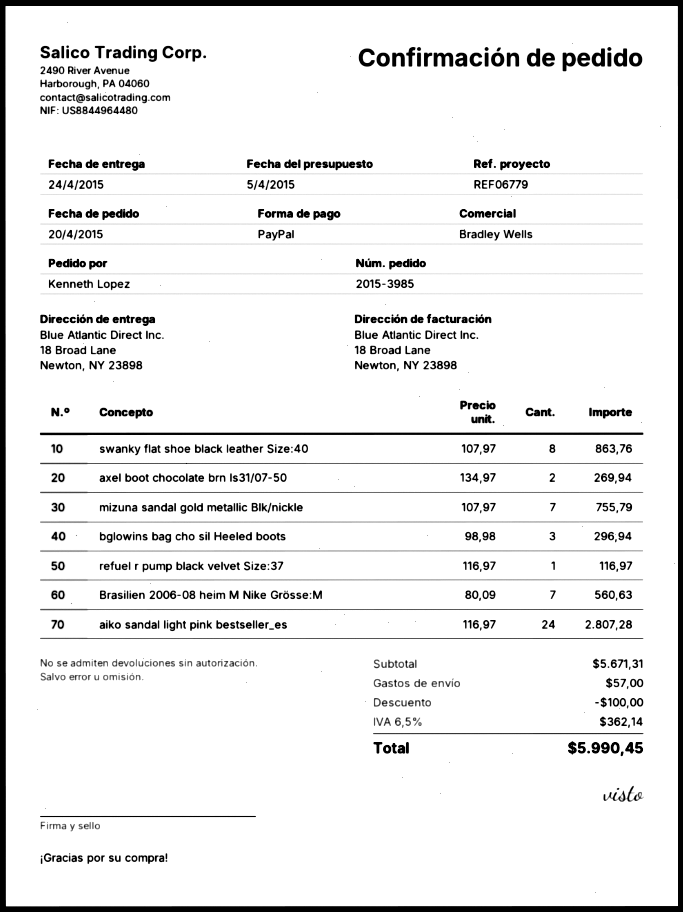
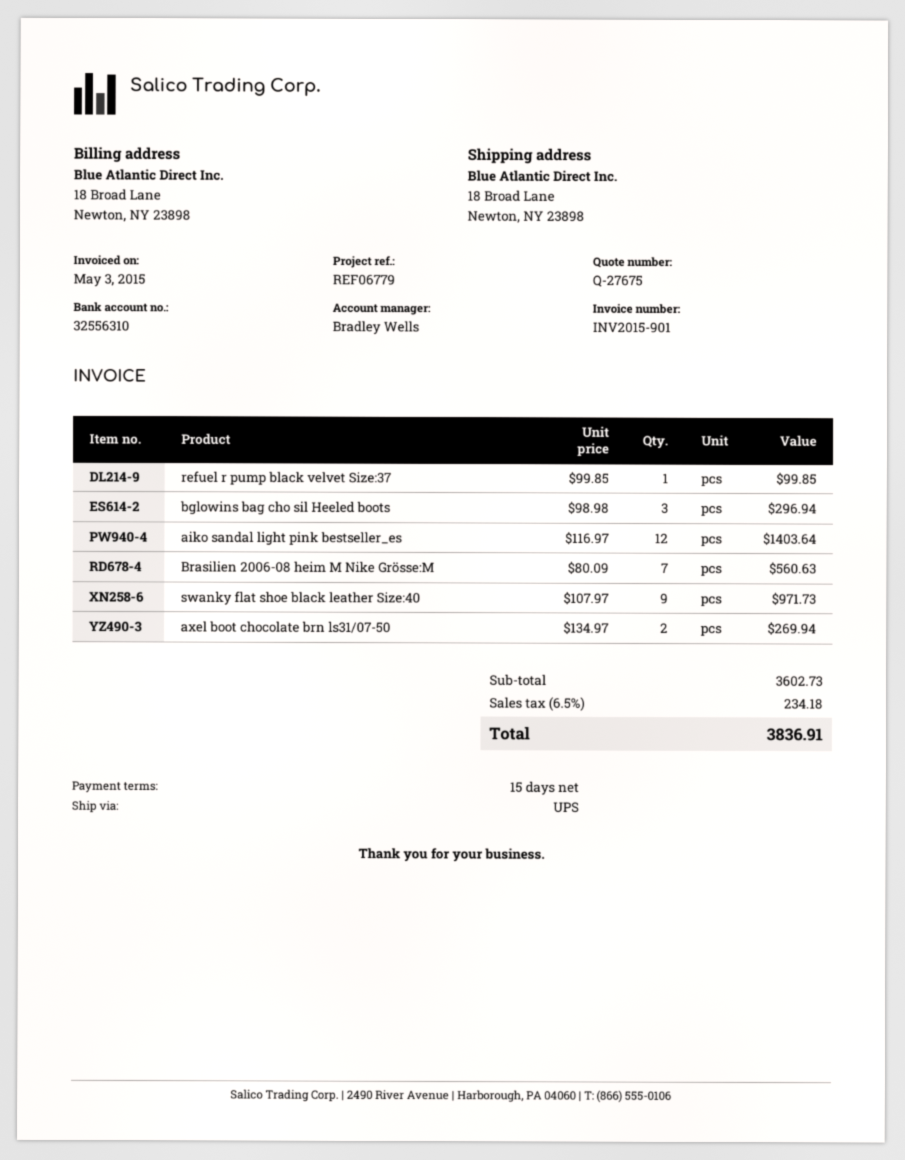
swanky flat shoe black leather Size:40: 8 x 107.97 = 863.76 -> 9 x 107.97 = 971.73
mizuna sandal gold metallic Blk/nickle: 7 x 107.97 = 755.79 -> none
refuel r pump black velvet Size:37: 1 x 116.97 = 116.97 -> 1 x 99.85 = 99.85
aiko sandal light pink bestseller_es: 24 x 116.97 = 2807.28 -> 12 x 116.97 = 1403.64
subtotal: 5671.31 -> 3602.73
discount: 100.00 -> none
shipping: 57.00 -> none
tax: 6.5% = 362.14 -> 6.5% = 234.18
total: 5990.45 -> 3836.91

